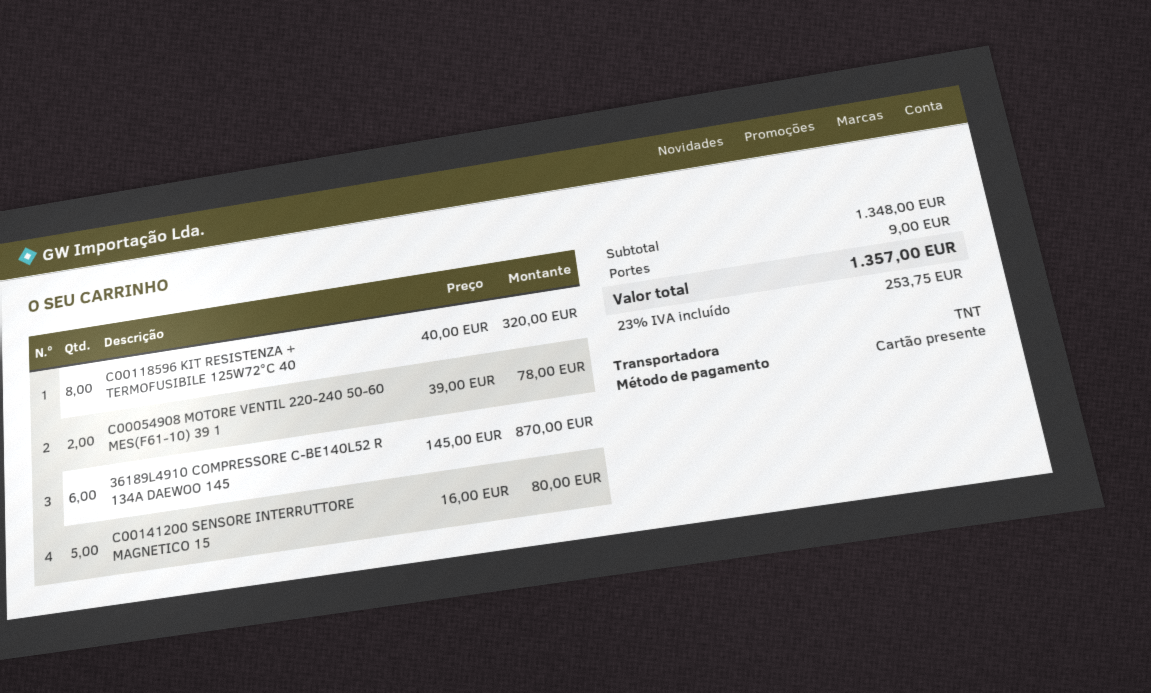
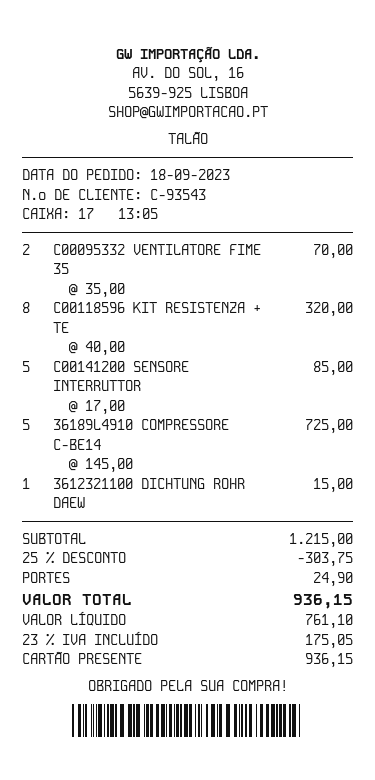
C00054908 MOTORE VENTIL 220-240 50-60 MES(F61-10) 39 1: 2 x 39.00 = 78.00 -> none
36189L4910 COMPRESSORE C-BE140L52 R 134A DAEWOO 145: 6 x 145.00 = 870.00 -> 5 x 145.00 = 725.00
C00141200 SENSORE INTERRUTTORE MAGNETICO 15: 5 x 16.00 = 80.00 -> 5 x 17.00 = 85.00
C00095332 VENTILATORE FIME 35: none -> 2 x 35.00 = 70.00
3612321100 DICHTUNG ROHR DAEW: none -> 1 x 15.00 = 15.00
subtotal: 1348.00 -> 1215.00
discount: none -> 25% = 303.75
shipping: 9.00 -> 24.90
tax: 23% = 253.75 -> 23% = 175.05
total: 1357.00 -> 936.15

